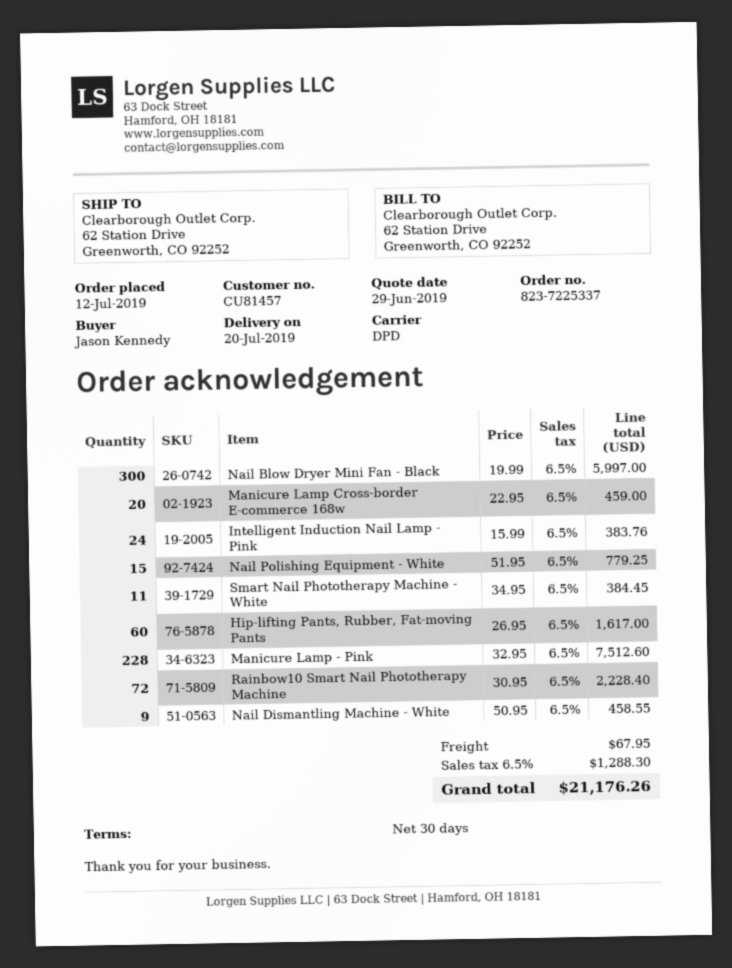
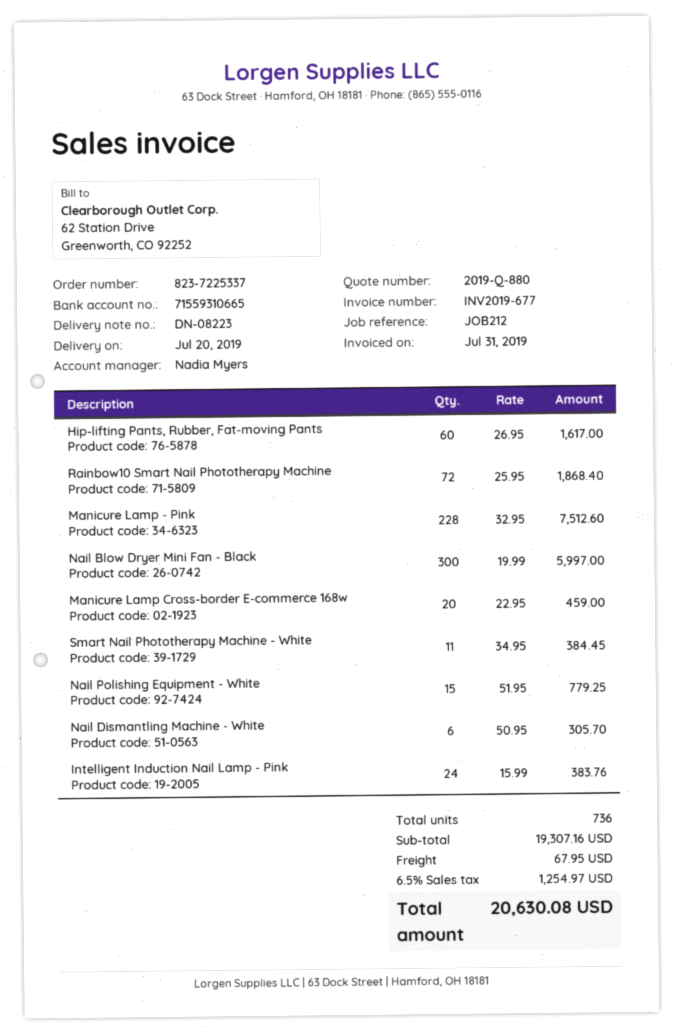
Rainbow10 Smart Nail Phototherapy Machine: 72 x 30.95 = 2228.40 -> 72 x 25.95 = 1868.40
Nail Dismantling Machine - White: 9 x 50.95 = 458.55 -> 6 x 50.95 = 305.70
tax: 6.5% = 1288.30 -> 6.5% = 1254.97
total: 21176.26 -> 20630.08

